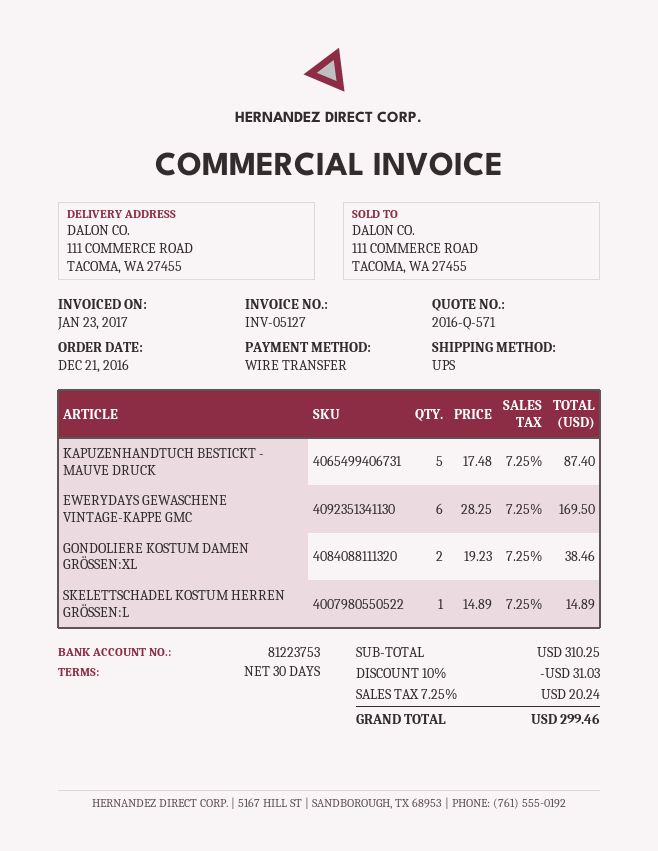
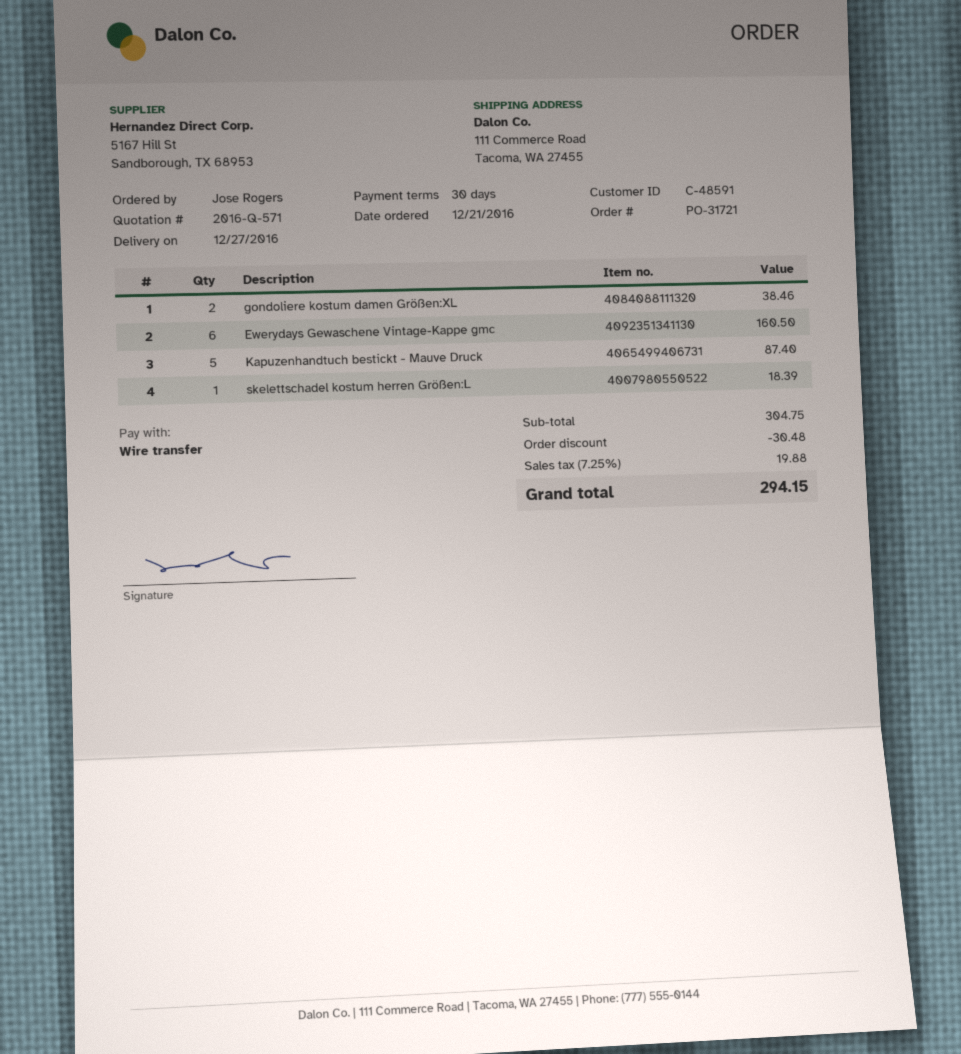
EWERYDAYS GEWASCHENE VINTAGE-KAPPE GMC: 6 for 169.50 -> 6 for 160.50
SKELETTSCHADEL KOSTUM HERREN GRÖSSEN:L: 1 for 14.89 -> 1 for 18.39
subtotal: 310.25 -> 304.75
discount: 31.03 -> 30.48
tax: 7.25% = 20.24 -> 7.25% = 19.88
total: 299.46 -> 294.15

